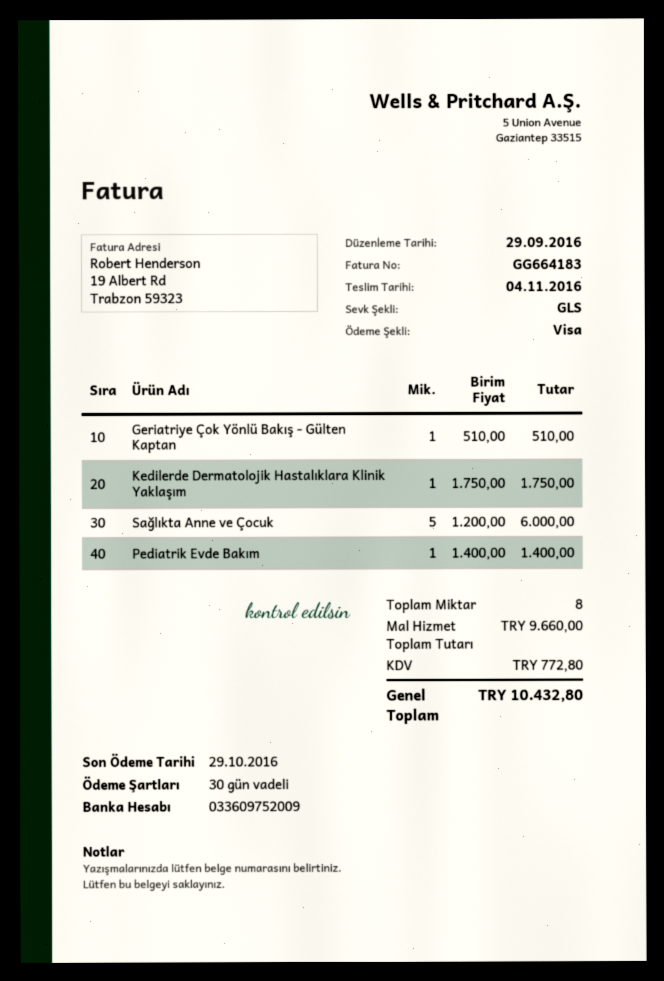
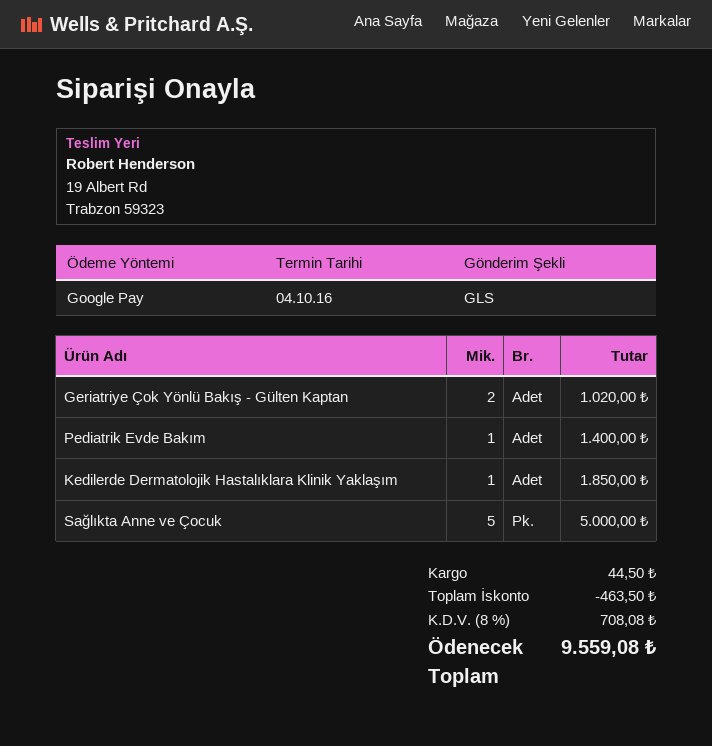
delivery date: 2016-11-04 -> 2016-10-04
payment method: Visa -> Google Pay
Geriatriye Çok Yönlü Bakış - Gülten Kaptan: 1 for 510.00 -> 2 for 1020.00
Kedilerde Dermatolojik Hastalıklara Klinik Yaklaşım: 1 for 1750.00 -> 1 for 1850.00
Sağlıkta Anne ve Çocuk: 5 for 6000.00 -> 5 for 5000.00
discount: none -> 463.50
shipping: none -> 44.50
tax: 772.80 -> 708.08
total: 10432.80 -> 9559.08

